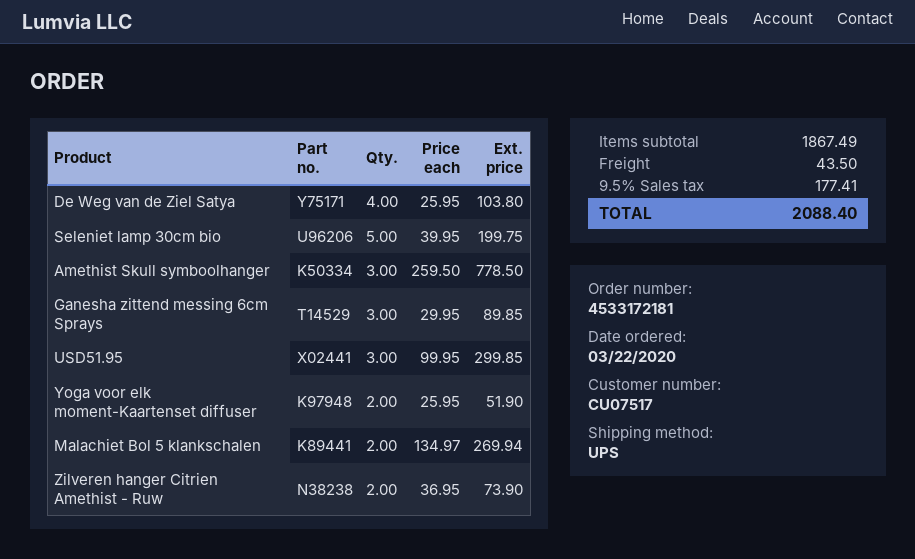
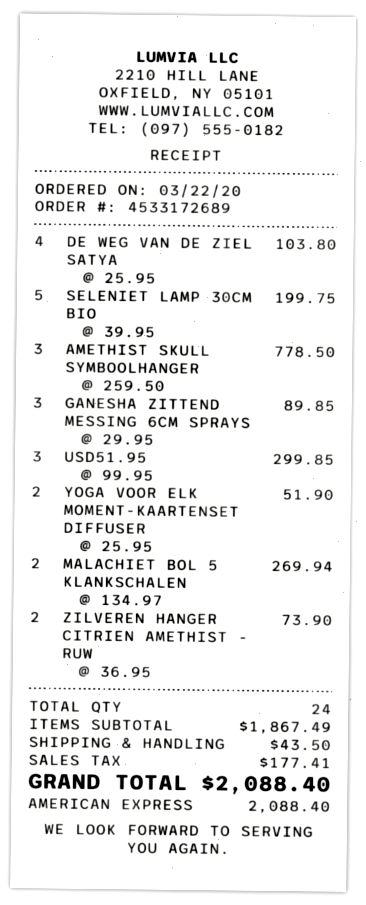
order number: 4533172181 -> 4533172689

